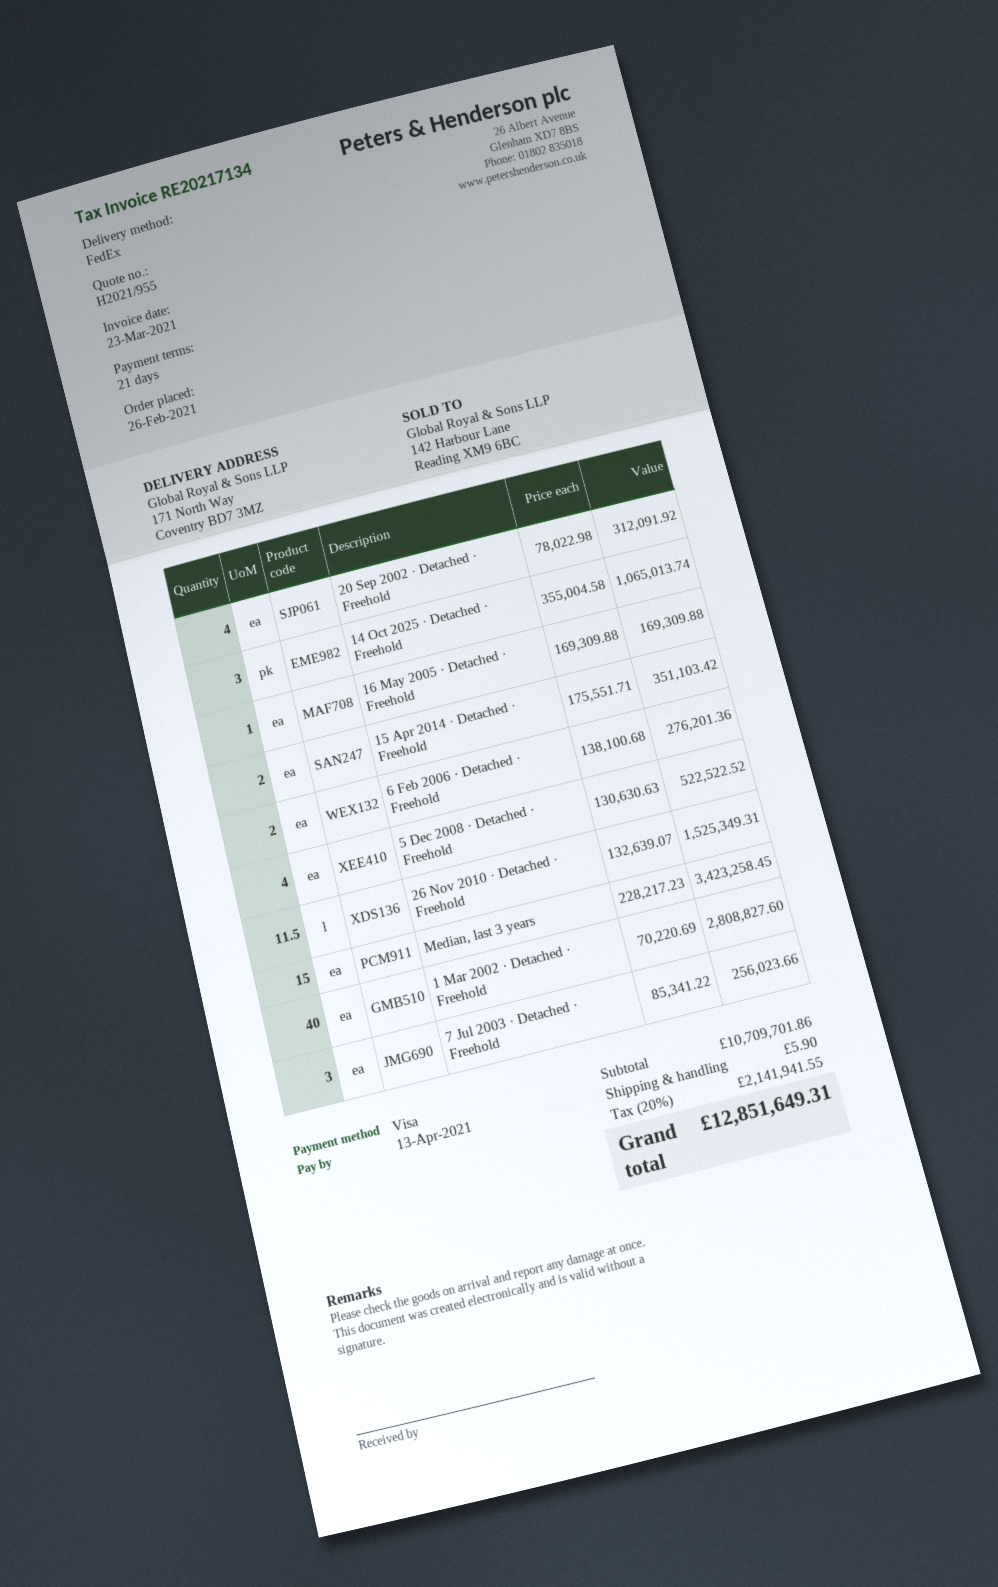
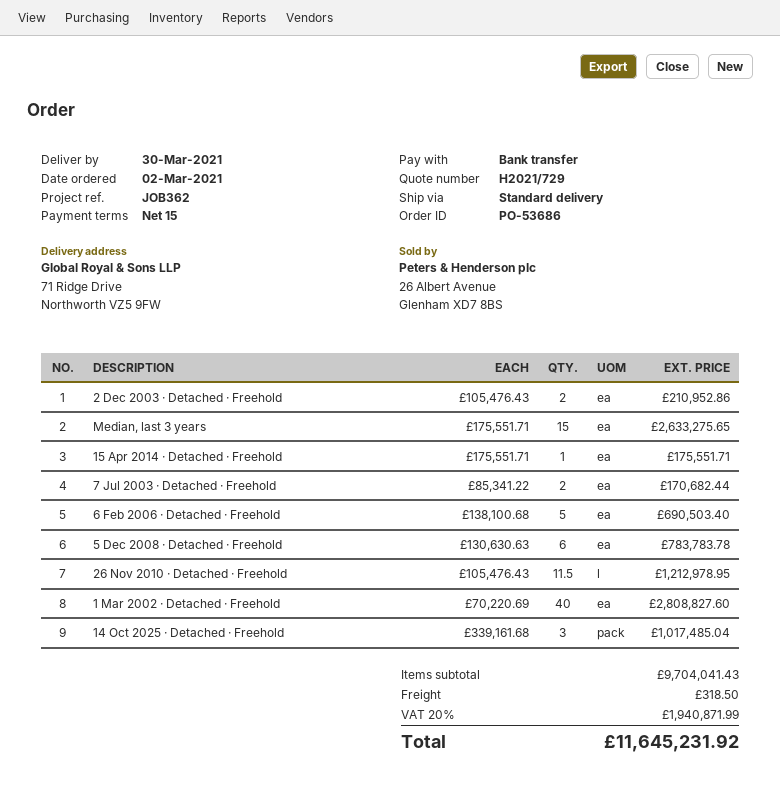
quote number: H2021/955 -> H2021/729
order date: 2021-02-26 -> 2021-03-02
payment terms: 21 days -> 15 days
payment method: Visa -> bank transfer
shipping method: FedEx -> standard
ship to: 171 North Way, Coventry BD7 3MZ -> 71 Ridge Drive, Northworth VZ5 9FW
20 Sep 2002 · Detached · Freehold: 4 x 78022.98 = 312091.92 -> none
14 Oct 2025 · Detached · Freehold: 3 x 355004.58 = 1065013.74 -> 3 x 339161.68 = 1017485.04
16 May 2005 · Detached · Freehold: 1 x 169309.88 = 169309.88 -> none
15 Apr 2014 · Detached · Freehold: 2 x 175551.71 = 351103.42 -> 1 x 175551.71 = 175551.71
6 Feb 2006 · Detached · Freehold: 2 x 138100.68 = 276201.36 -> 5 x 138100.68 = 690503.40
5 Dec 2008 · Detached · Freehold: 4 x 130630.63 = 522522.52 -> 6 x 130630.63 = 783783.78
26 Nov 2010 · Detached · Freehold: 11.5 x 132639.07 = 1525349.31 -> 11.5 x 105476.43 = 1212978.95
Median, last 3 years: 15 x 228217.23 = 3423258.45 -> 15 x 175551.71 = 2633275.65
7 Jul 2003 · Detached · Freehold: 3 x 85341.22 = 256023.66 -> 2 x 85341.22 = 170682.44
2 Dec 2003 · Detached · Freehold: none -> 2 x 105476.43 = 210952.86
subtotal: 10709701.86 -> 9704041.43
shipping: 5.90 -> 318.50
tax: 20% = 2141941.55 -> 20% = 1940871.99
total: 12851649.31 -> 11645231.92

